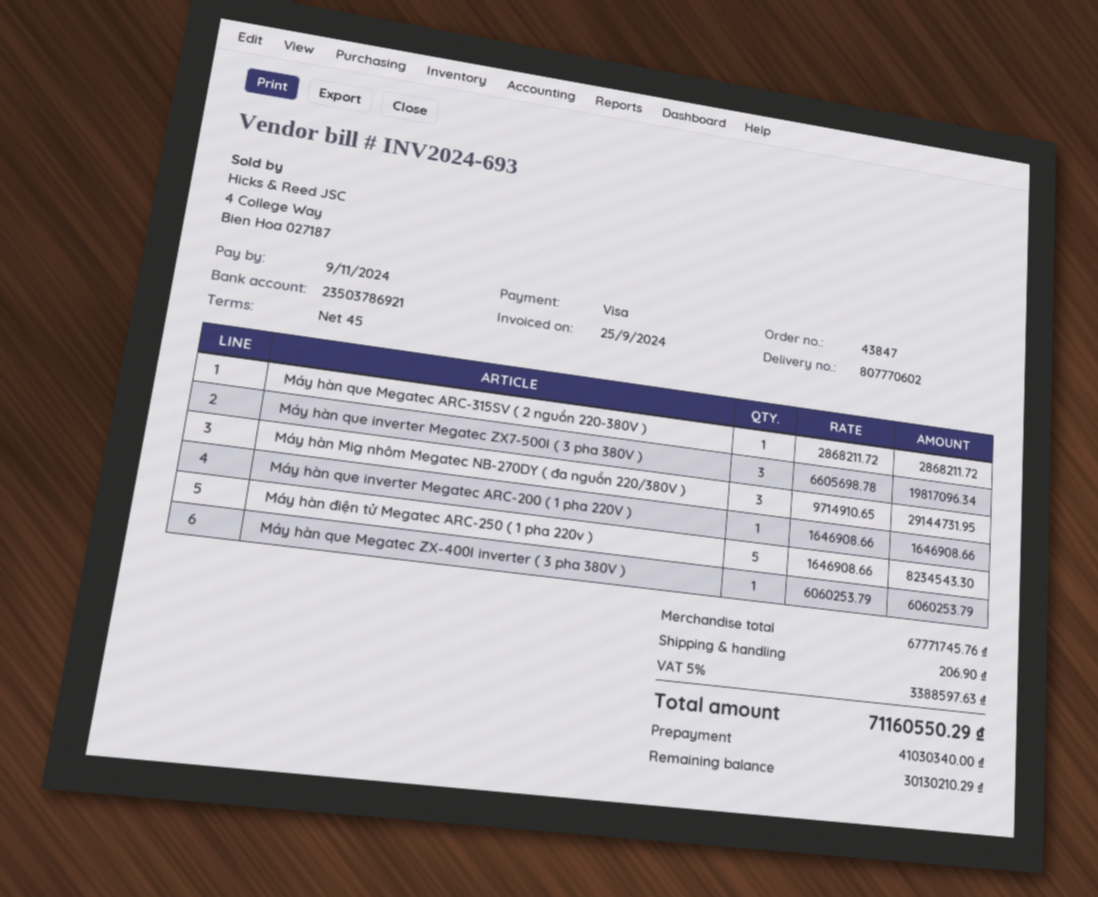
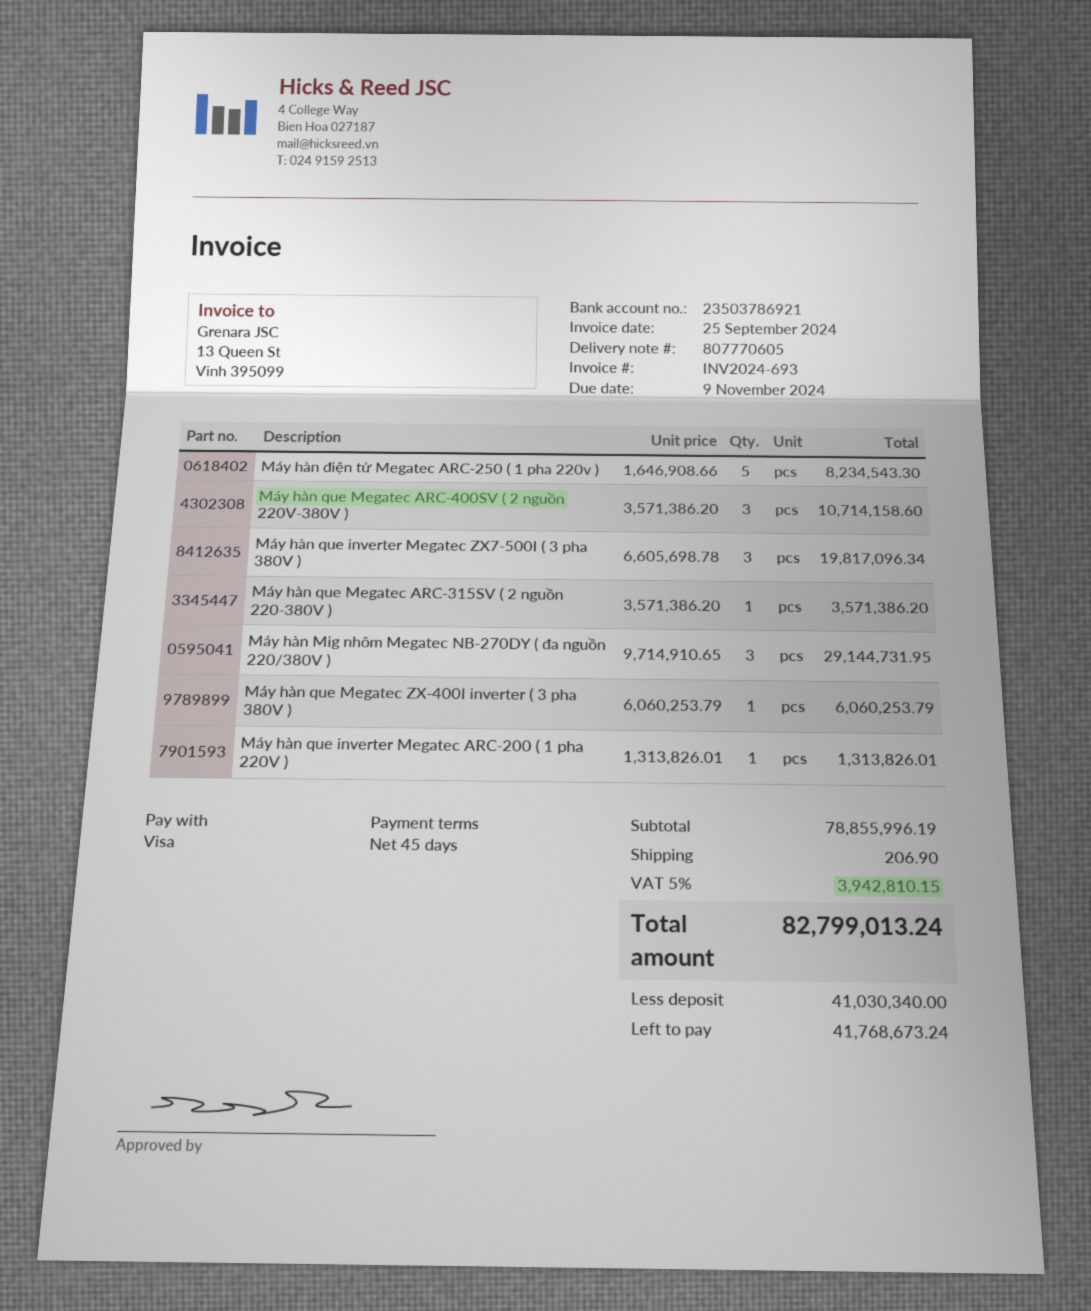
delivery note number: 807770602 -> 807770605
Máy hàn que Megatec ARC-315SV ( 2 nguồn 220-380V ): 1 x 2868211.72 = 2868211.72 -> 1 x 3571386.20 = 3571386.20
Máy hàn que inverter Megatec ARC-200 ( 1 pha 220V ): 1 x 1646908.66 = 1646908.66 -> 1 x 1313826.01 = 1313826.01
Máy hàn que Megatec ARC-400SV ( 2 nguồn 220V-380V ): none -> 3 x 3571386.20 = 10714158.60
subtotal: 67771745.76 -> 78855996.19
tax: 5% = 3388597.63 -> 5% = 3942810.15
total: 71160550.29 -> 82799013.24
balance: 30130210.29 -> 41768673.24

